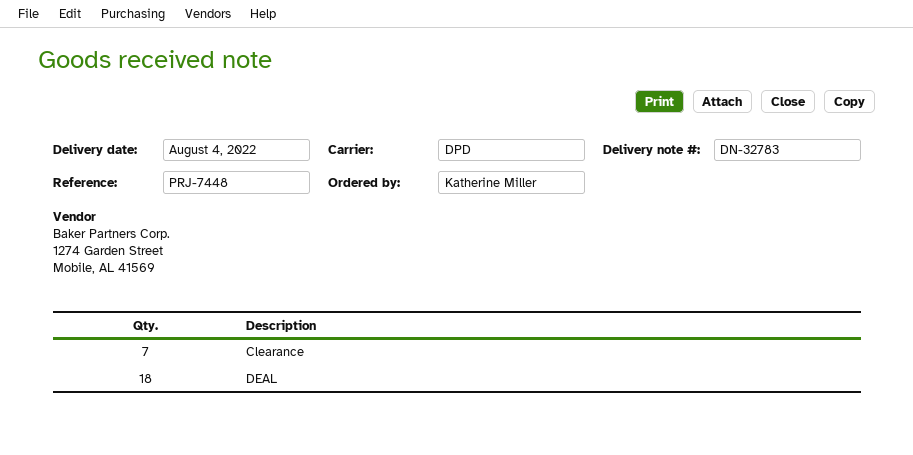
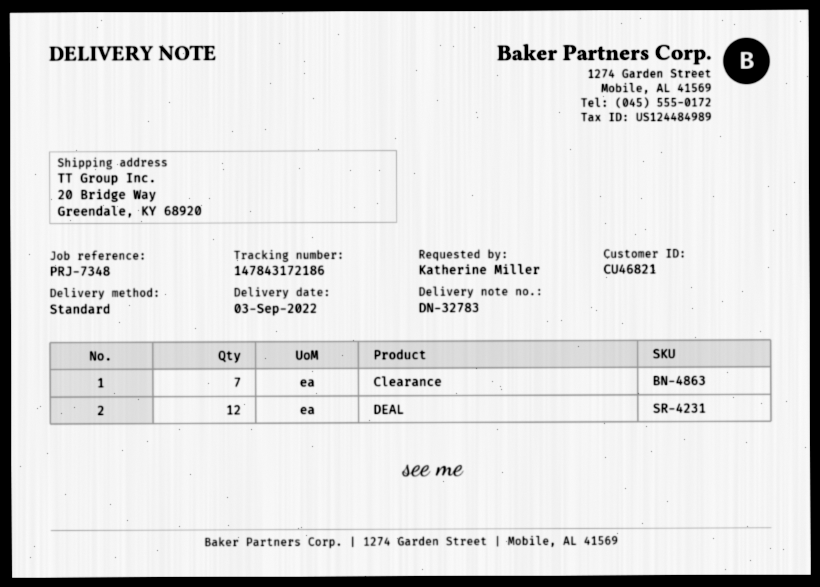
delivery date: 2022-08-04 -> 2022-09-03
reference: PRJ-7448 -> PRJ-7348
shipping method: DPD -> standard
DEAL: 18 -> 12

